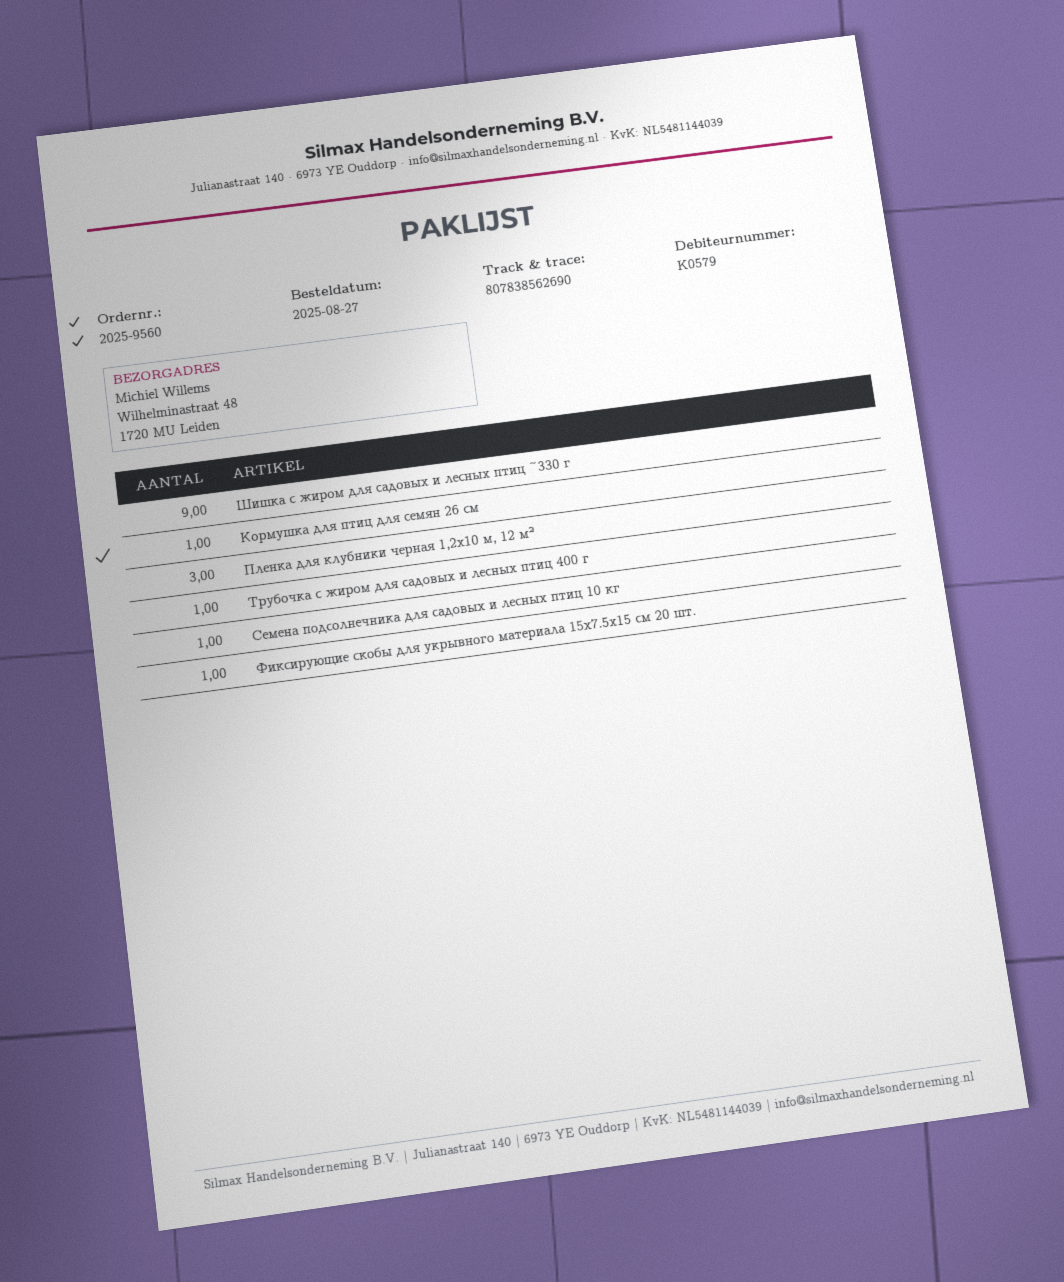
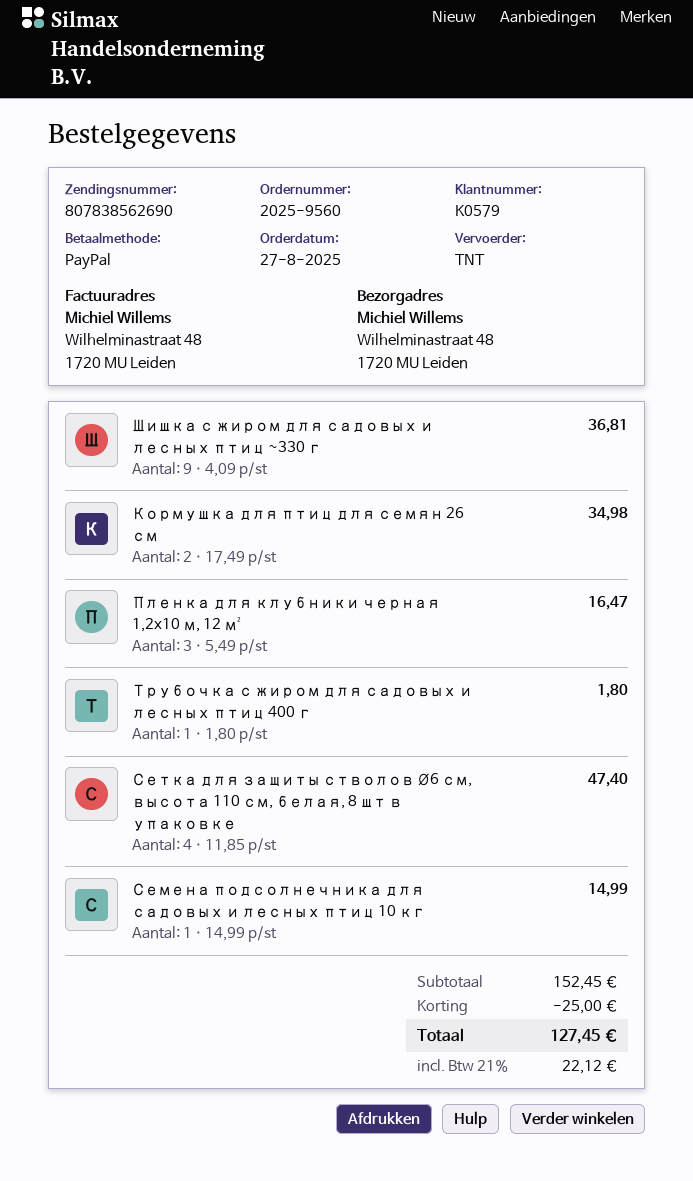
Кормушка для птиц для семян 26 см: 1 -> 2
Фиксирующие скобы для укрывного материала 15x7.5x15 см 20 шт.: 1 -> none
Сетка для защиты стволов Ø6 см, высота 110 см, белая, 8 шт в упаковке: none -> 4

